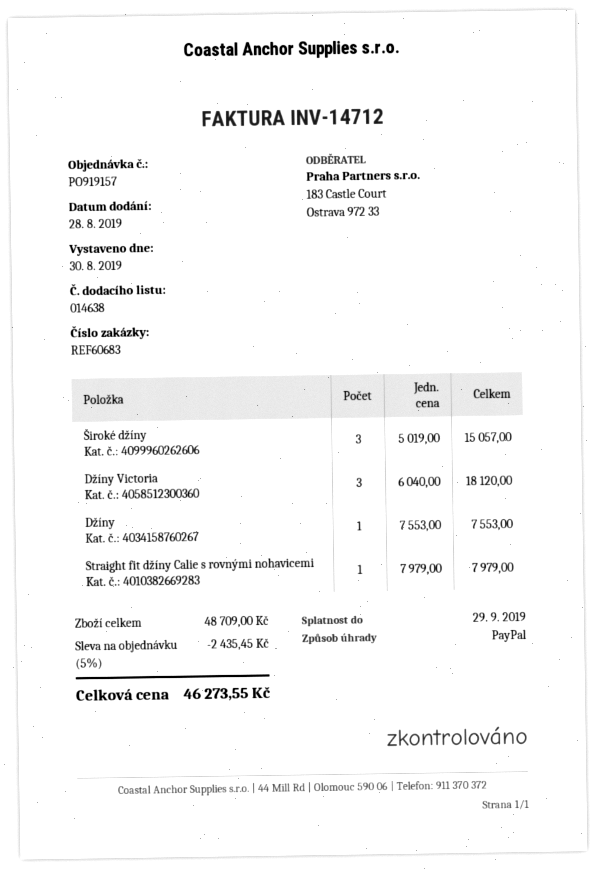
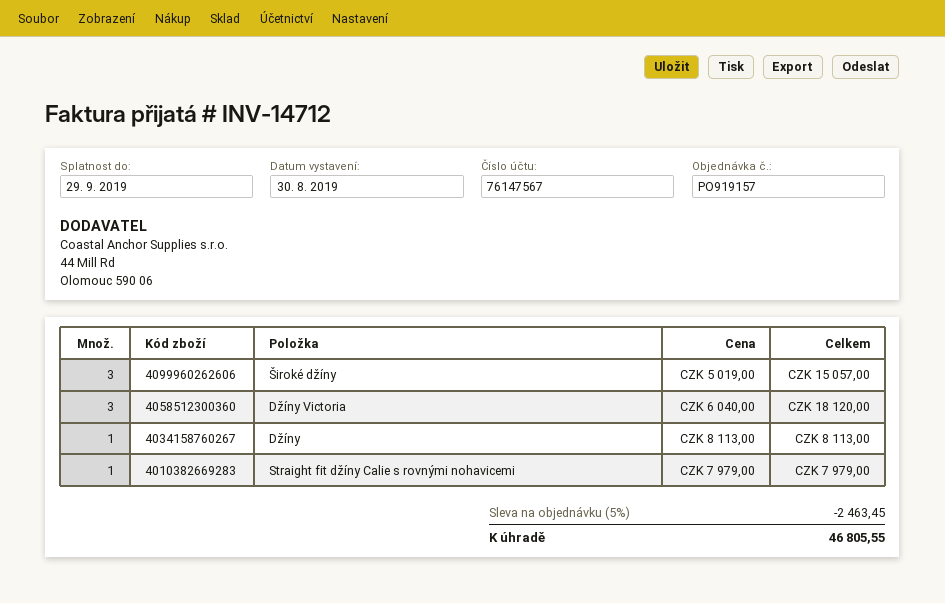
Džíny: 1 x 7553.00 = 7553.00 -> 1 x 8113.00 = 8113.00
discount: 5% = 2435.45 -> 5% = 2463.45
total: 46273.55 -> 46805.55

